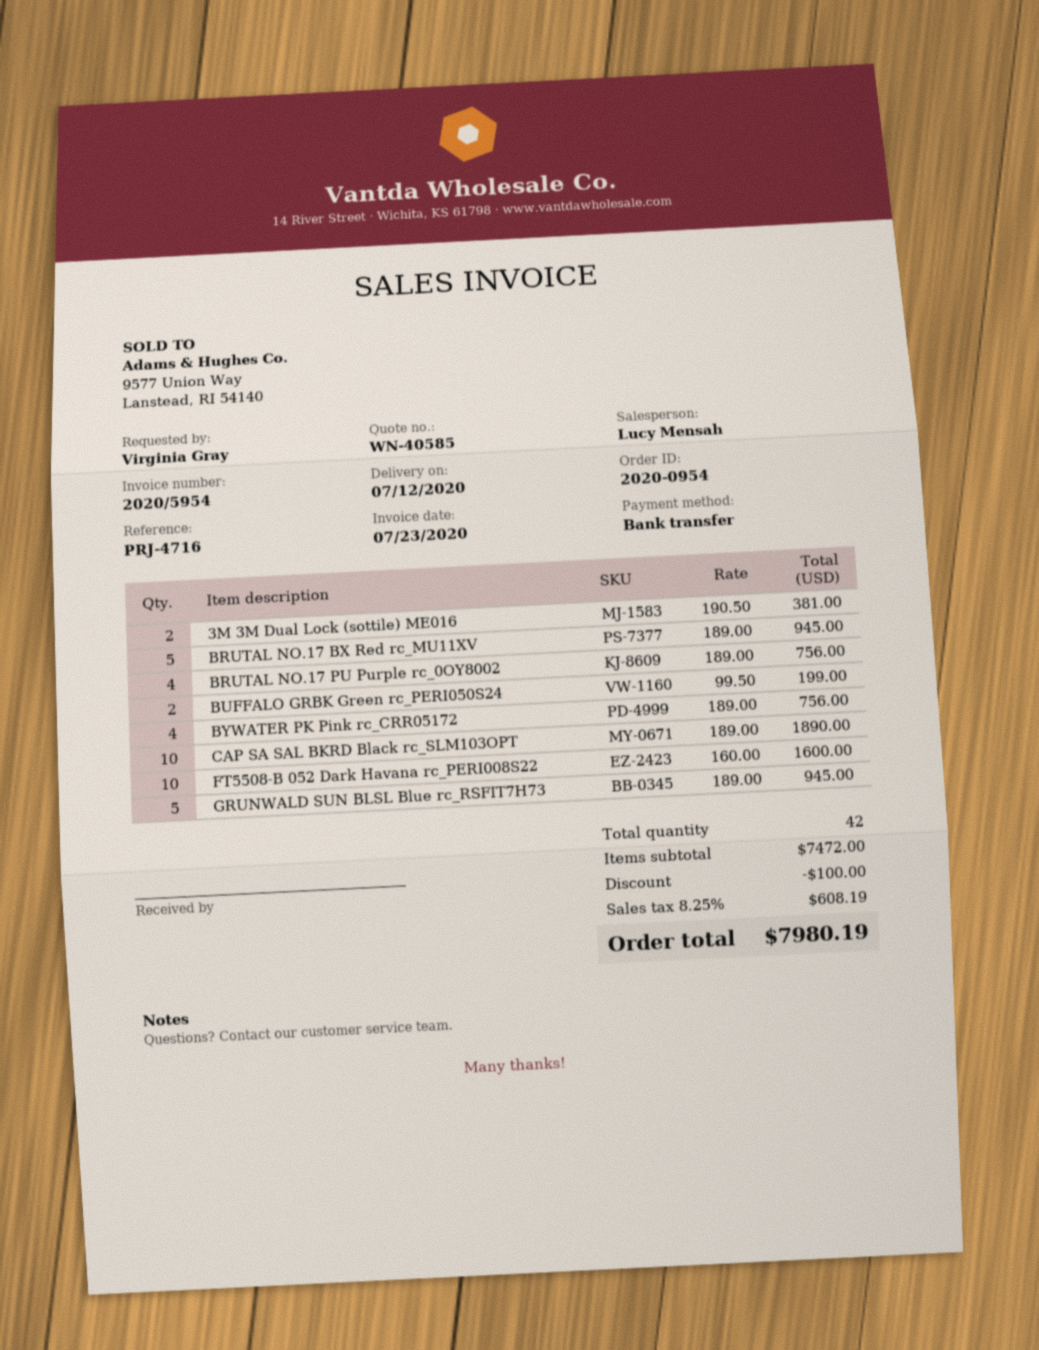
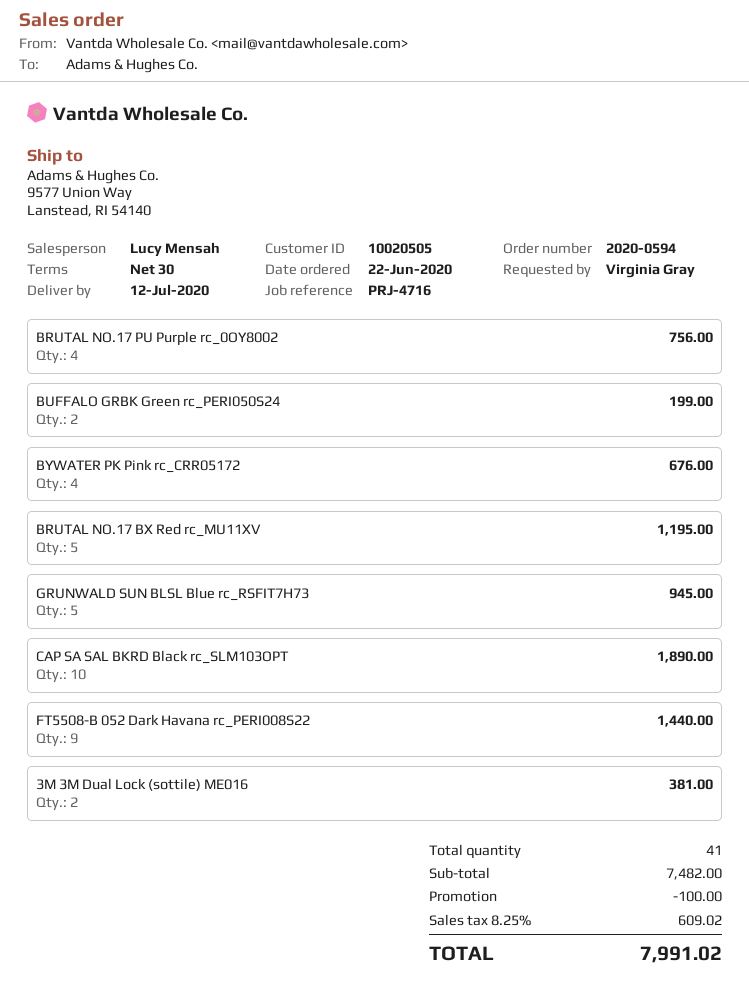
order number: 2020-0954 -> 2020-0594
BRUTAL NO.17 BX Red rc_MU11XV: 5 for 945.00 -> 5 for 1195.00
BYWATER PK Pink rc_CRR05172: 4 for 756.00 -> 4 for 676.00
FT5508-B 052 Dark Havana rc_PERI008S22: 10 for 1600.00 -> 9 for 1440.00
total quantity: 42 -> 41
subtotal: 7472.00 -> 7482.00
tax: 8.25% = 608.19 -> 8.25% = 609.02
total: 7980.19 -> 7991.02

